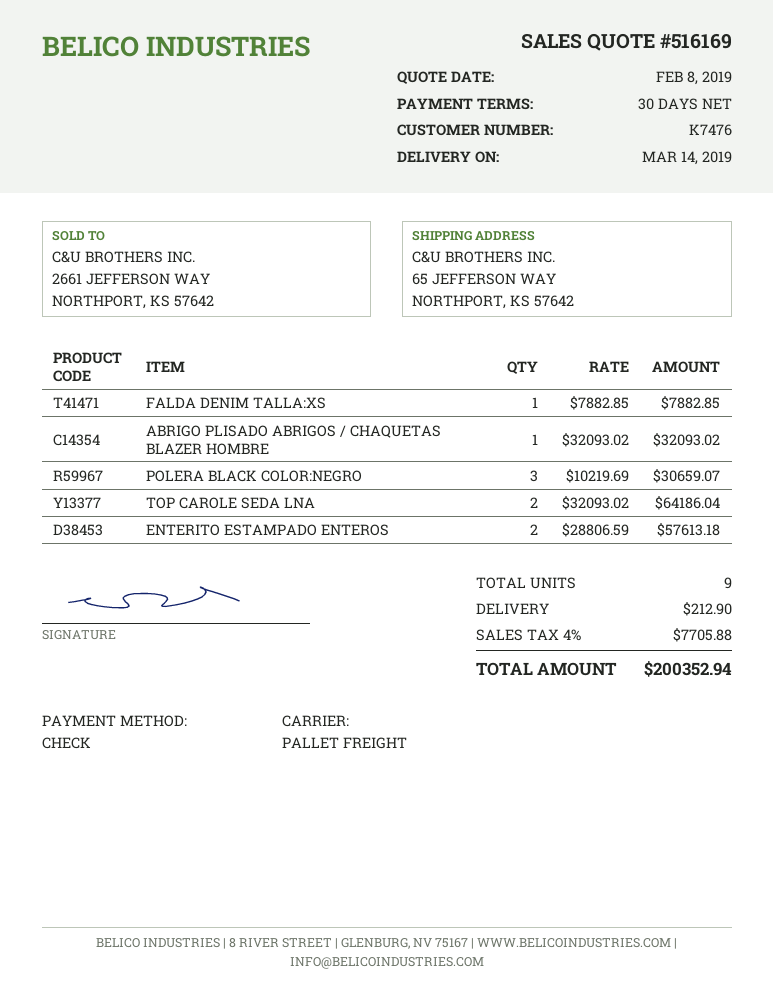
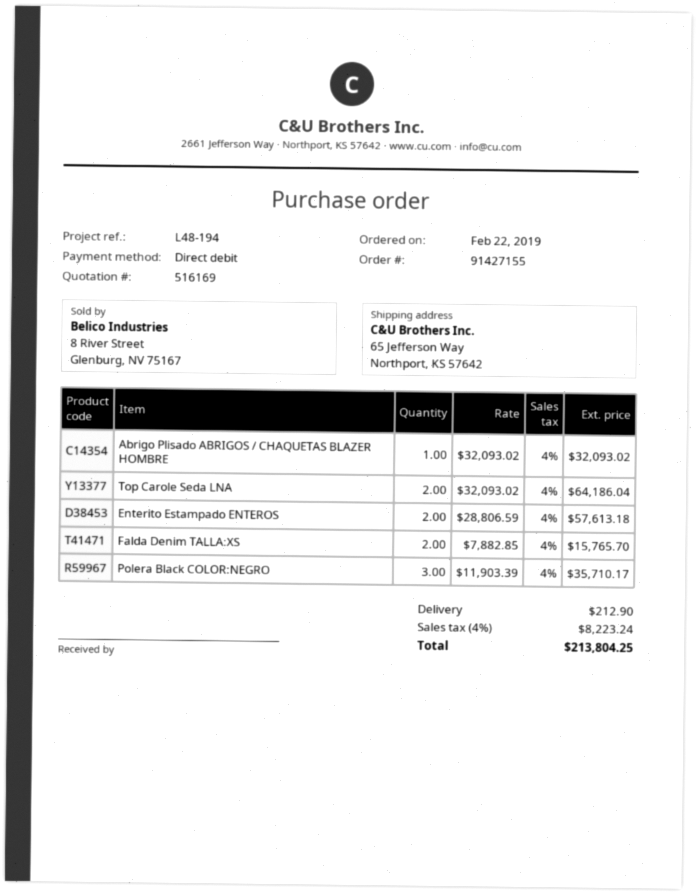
payment method: cheque -> direct debit
FALDA DENIM TALLA:XS: 1 x 7882.85 = 7882.85 -> 2 x 7882.85 = 15765.70
POLERA BLACK COLOR:NEGRO: 3 x 10219.69 = 30659.07 -> 3 x 11903.39 = 35710.17
tax: 4% = 7705.88 -> 4% = 8223.24
total: 200352.94 -> 213804.25

